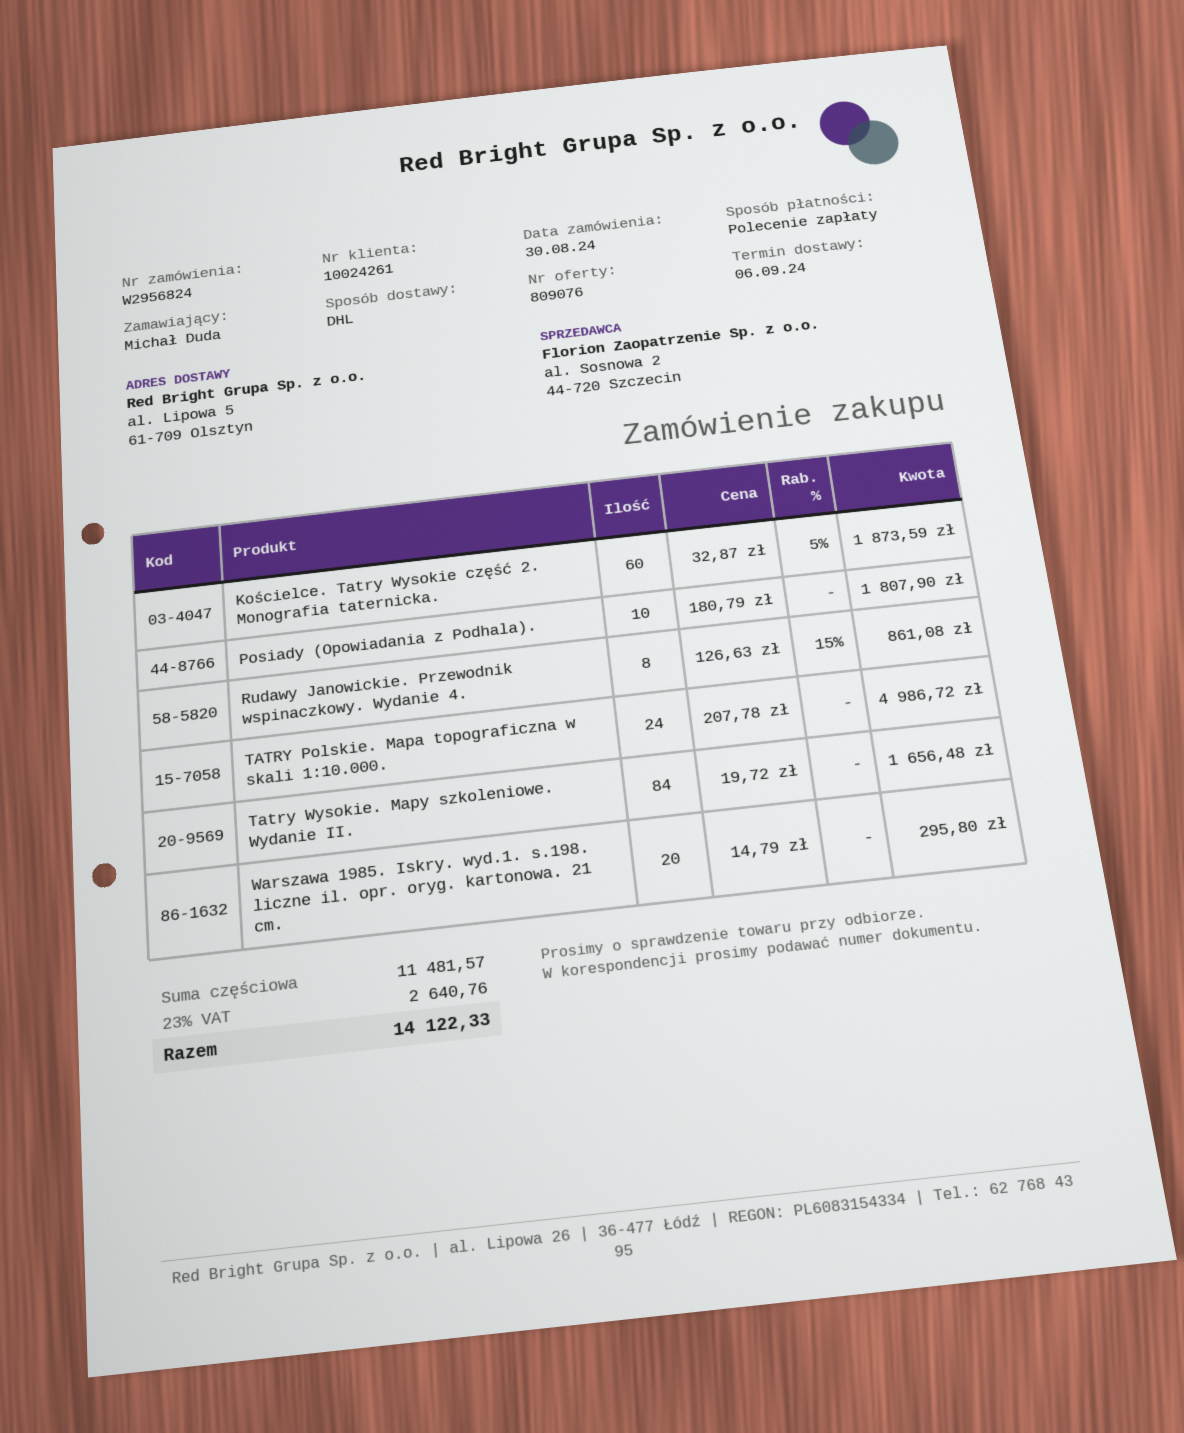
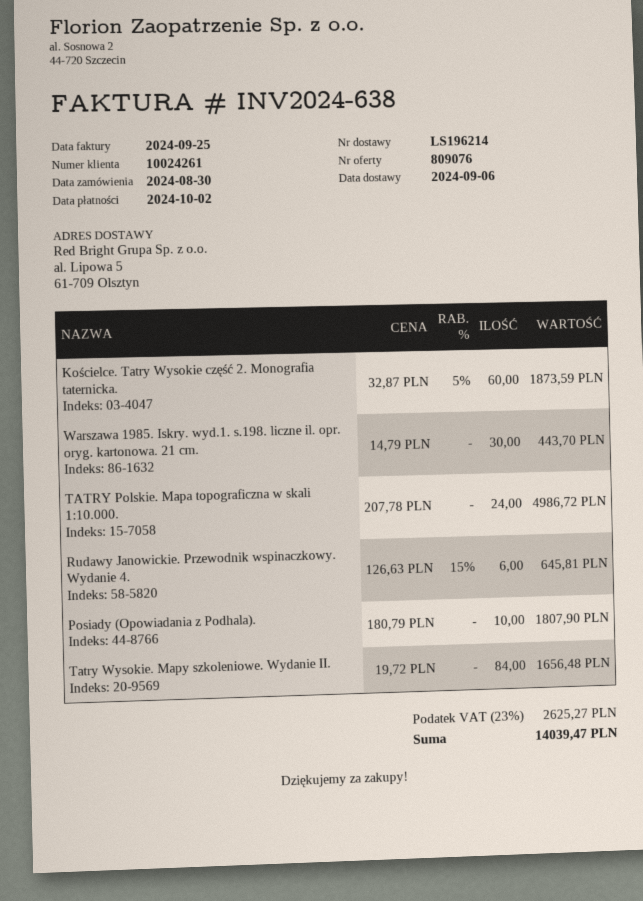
Rudawy Janowickie. Przewodnik wspinaczkowy. Wydanie 4.: 8 x 126.63 - 15% = 861.08 -> 6 x 126.63 - 15% = 645.81
Warszawa 1985. Iskry. wyd.1. s.198. liczne il. opr. oryg. kartonowa. 21 cm.: 20 x 14.79 = 295.80 -> 30 x 14.79 = 443.70
tax: 23% = 2640.76 -> 23% = 2625.27
total: 14122.33 -> 14039.47

